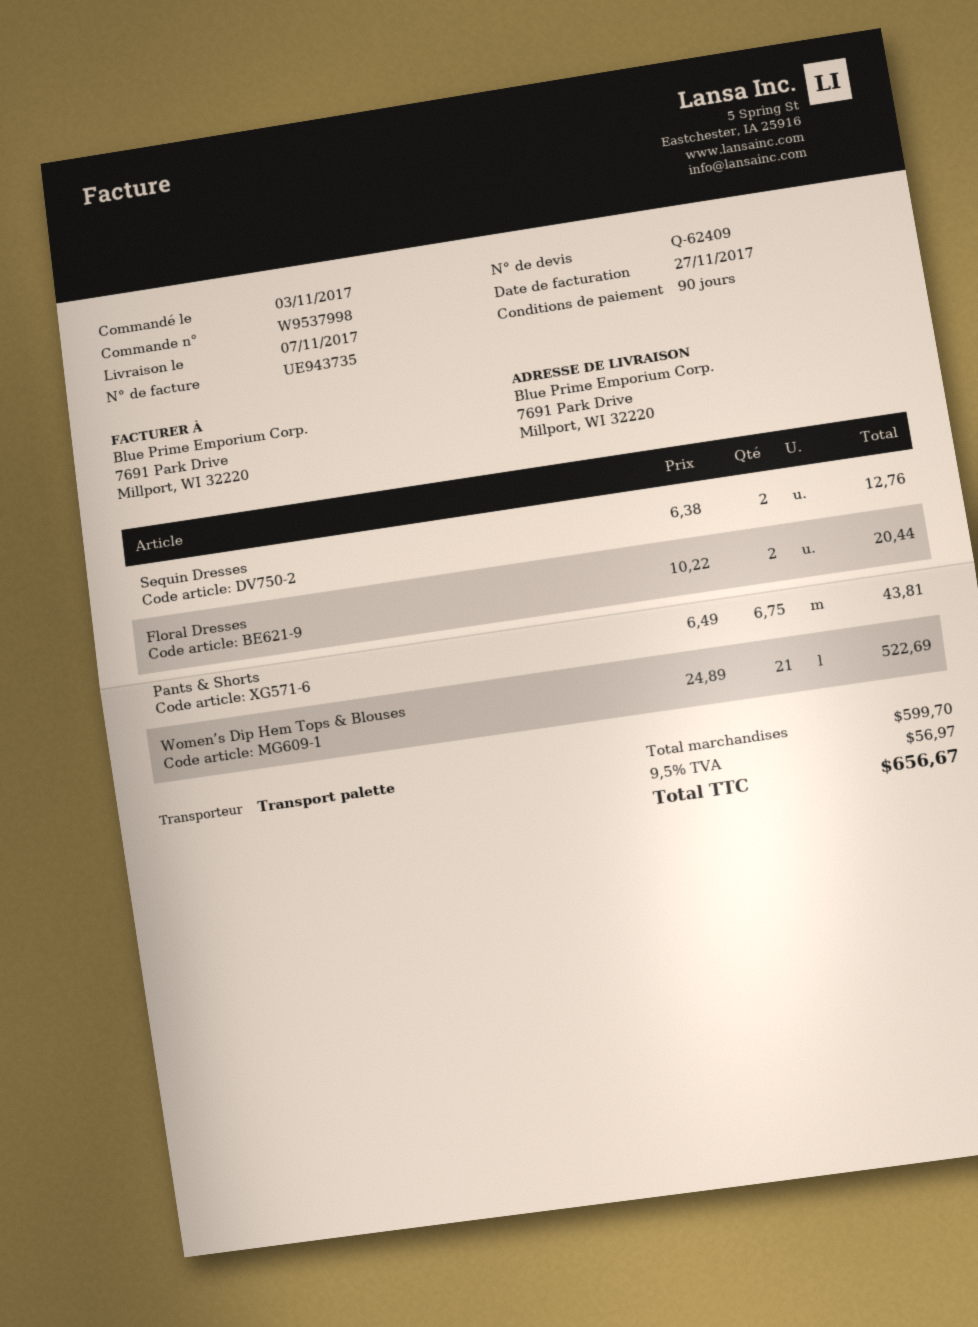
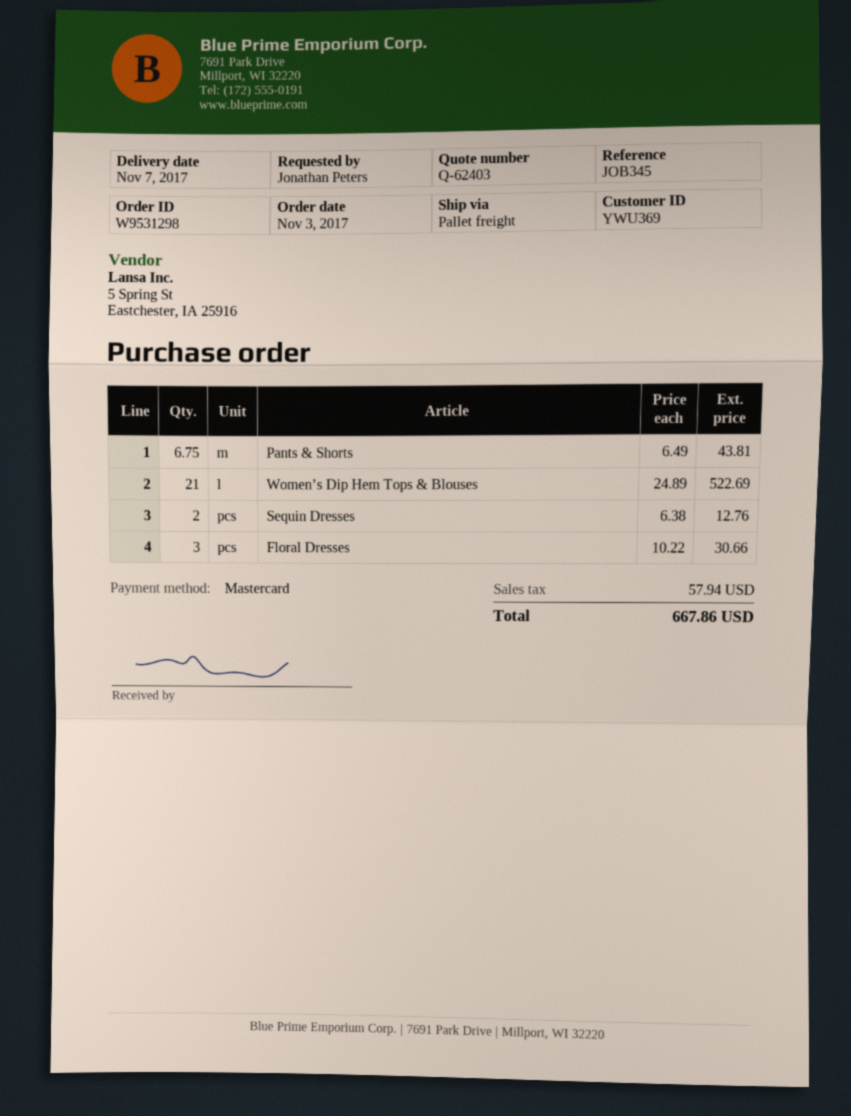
quote number: Q-62409 -> Q-62403
order number: W9537998 -> W9531298
Floral Dresses: 2 x 10.22 = 20.44 -> 3 x 10.22 = 30.66
tax: 56.97 -> 57.94
total: 656.67 -> 667.86

